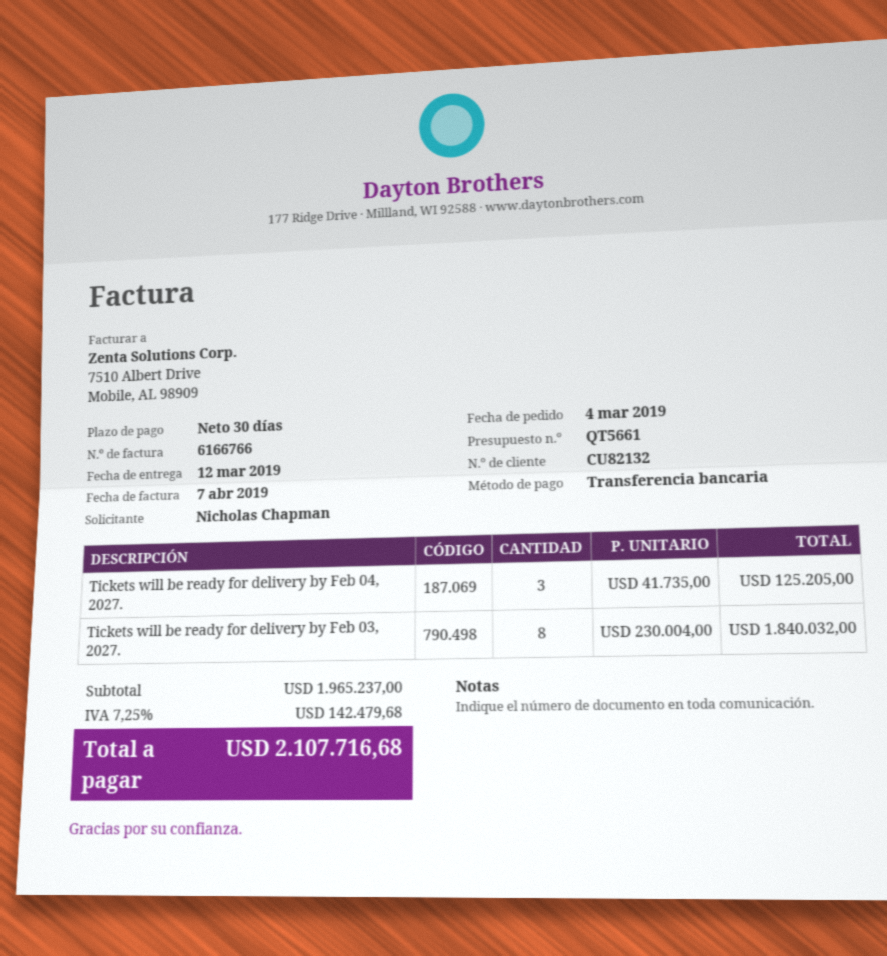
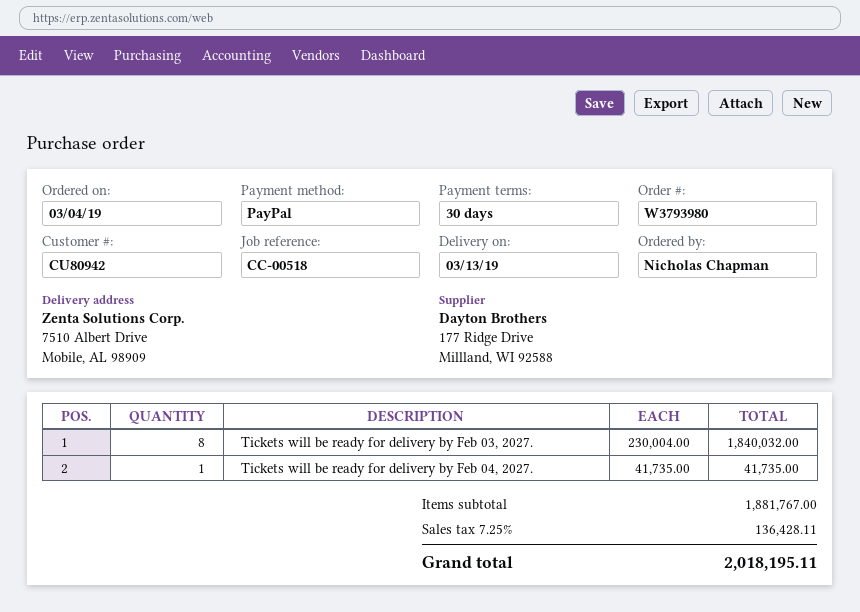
delivery date: 2019-03-12 -> 2019-03-13
customer number: CU82132 -> CU80942
payment method: bank transfer -> PayPal
Tickets will be ready for delivery by Feb 04, 2027.: 3 x 41735.00 = 125205.00 -> 1 x 41735.00 = 41735.00
subtotal: 1965237.00 -> 1881767.00
tax: 7.25% = 142479.68 -> 7.25% = 136428.11
total: 2107716.68 -> 2018195.11

